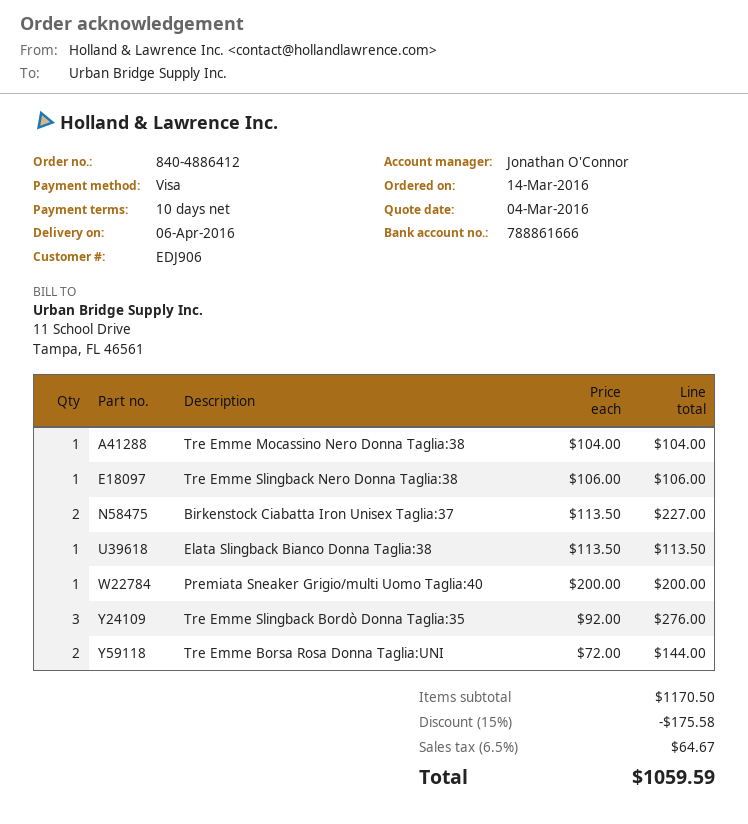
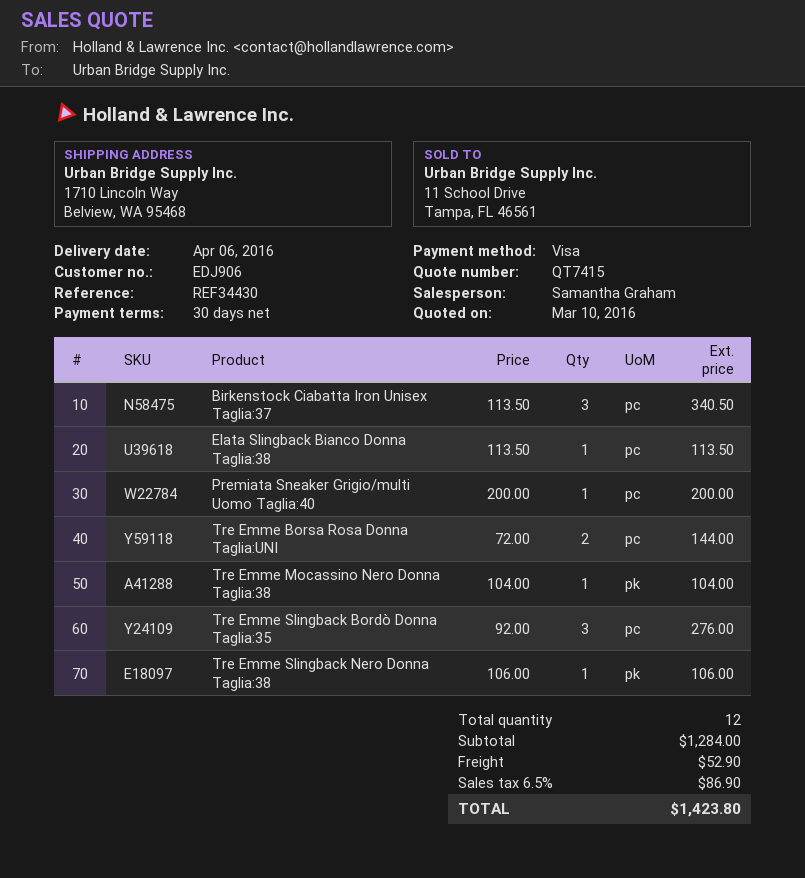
quote date: 2016-03-04 -> 2016-03-10
payment terms: 10 days -> 30 days
sales rep: Jonathan O'Connor -> Samantha Graham
Birkenstock Ciabatta Iron Unisex Taglia:37: 2 x 113.50 = 227.00 -> 3 x 113.50 = 340.50
subtotal: 1170.50 -> 1284.00
discount: 15% = 175.58 -> none
shipping: none -> 52.90
tax: 6.5% = 64.67 -> 6.5% = 86.90
total: 1059.59 -> 1423.80

